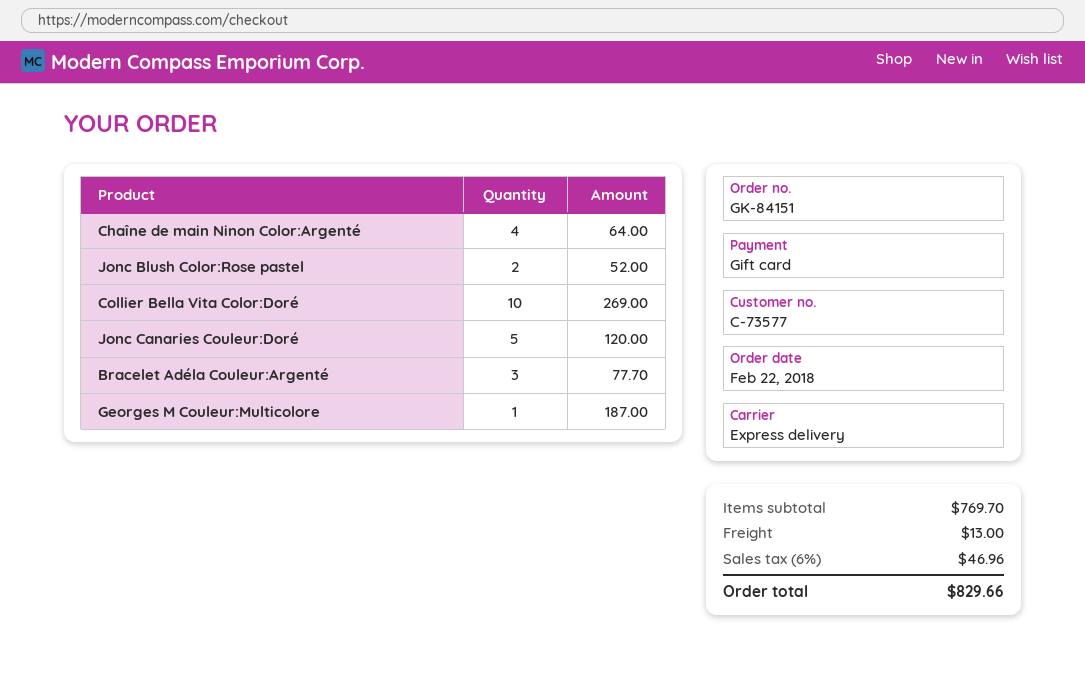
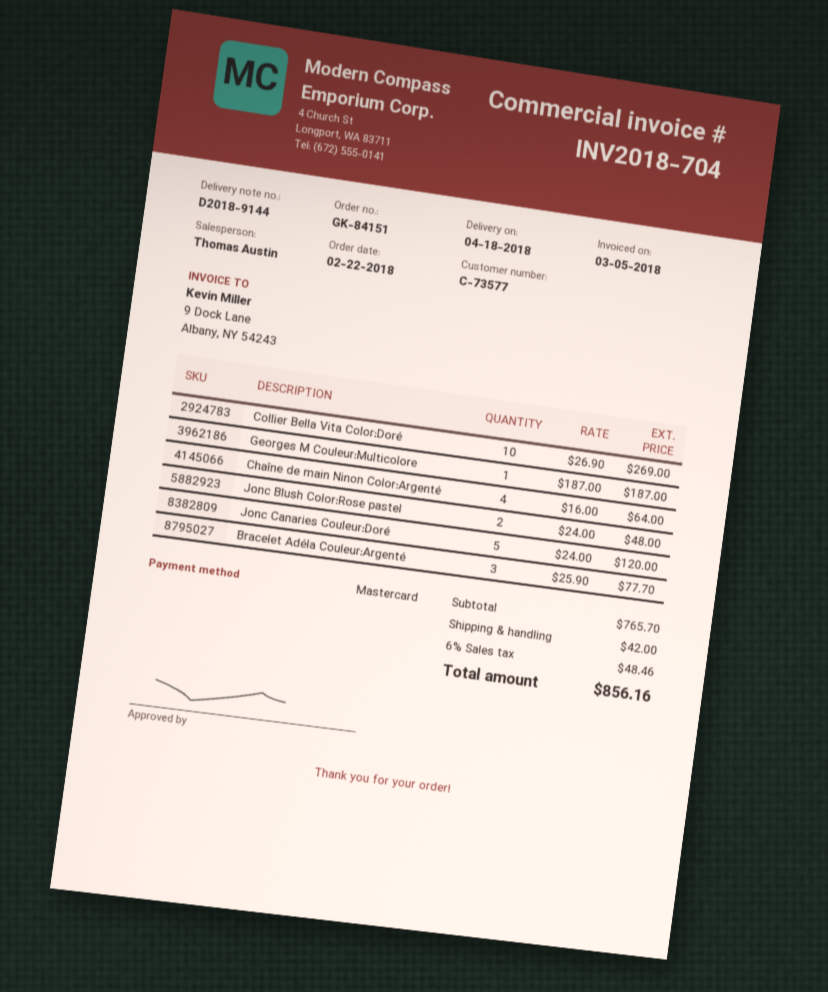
payment method: gift card -> Mastercard
Jonc Blush Color:Rose pastel: 2 for 52.00 -> 2 for 48.00
subtotal: 769.70 -> 765.70
shipping: 13.00 -> 42.00
tax: 6% = 46.96 -> 6% = 48.46
total: 829.66 -> 856.16

